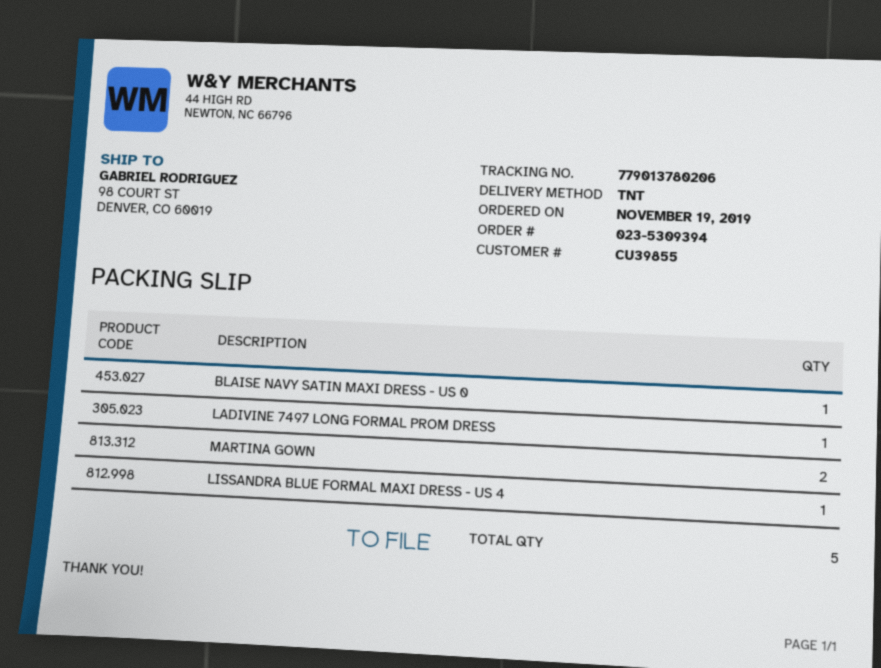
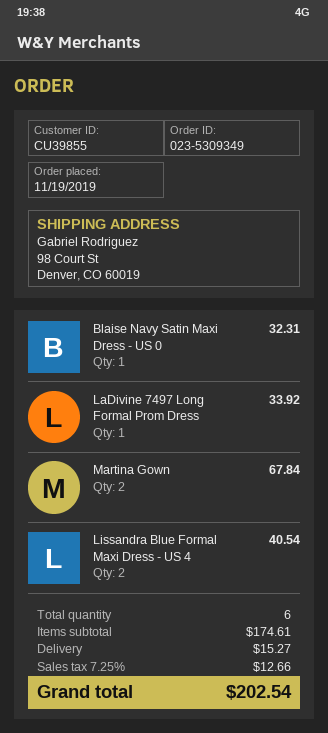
order number: 023-5309394 -> 023-5309349
LISSANDRA BLUE FORMAL MAXI DRESS - US 4: 1 -> 2
total quantity: 5 -> 6

